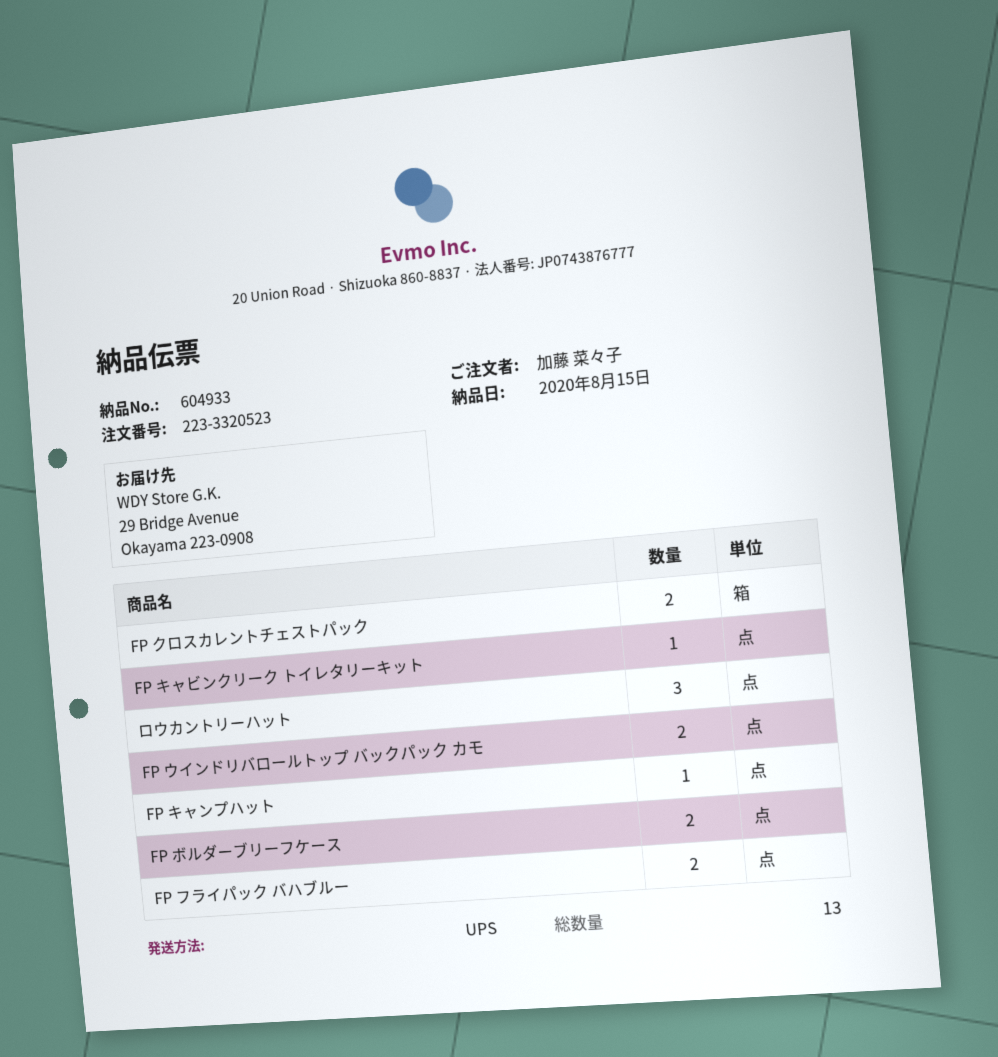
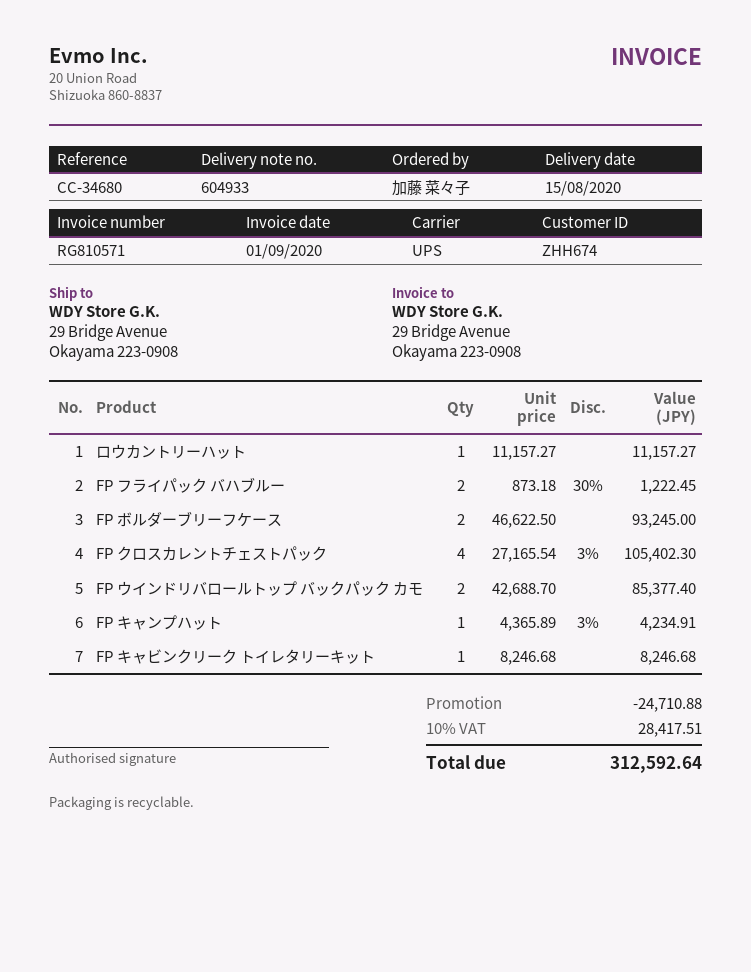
FP クロスカレントチェストパック: 2 -> 4
ロウカントリーハット: 3 -> 1

